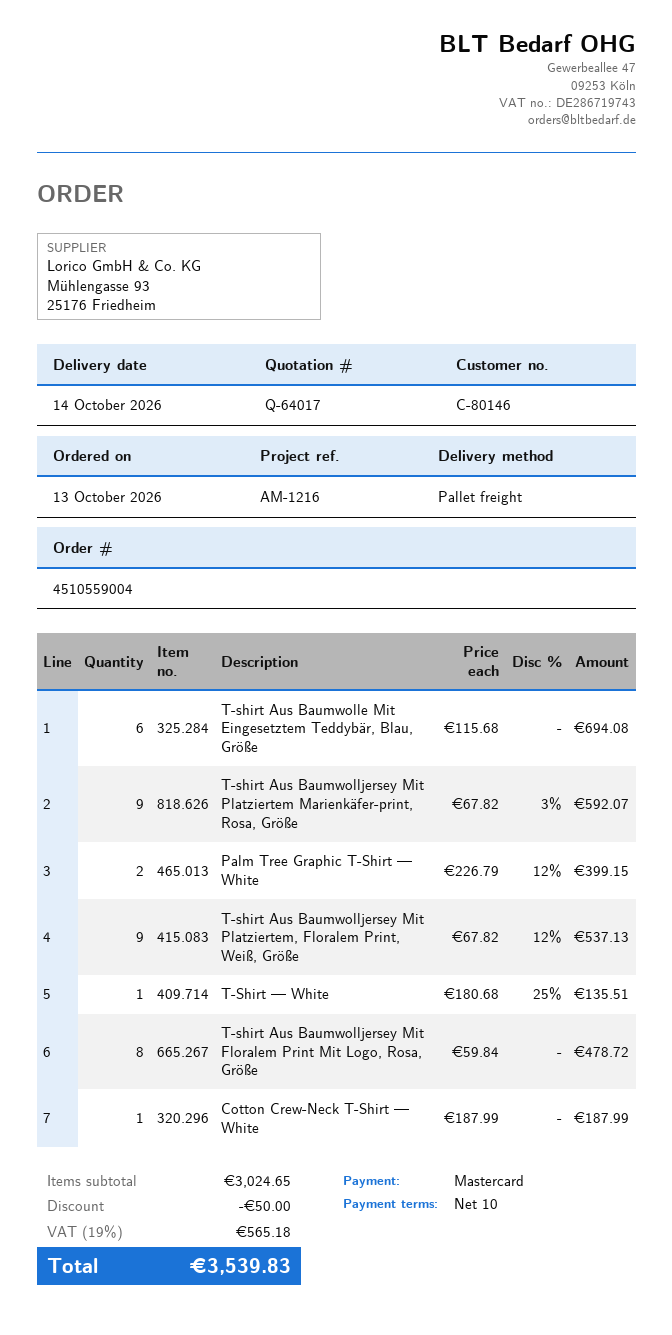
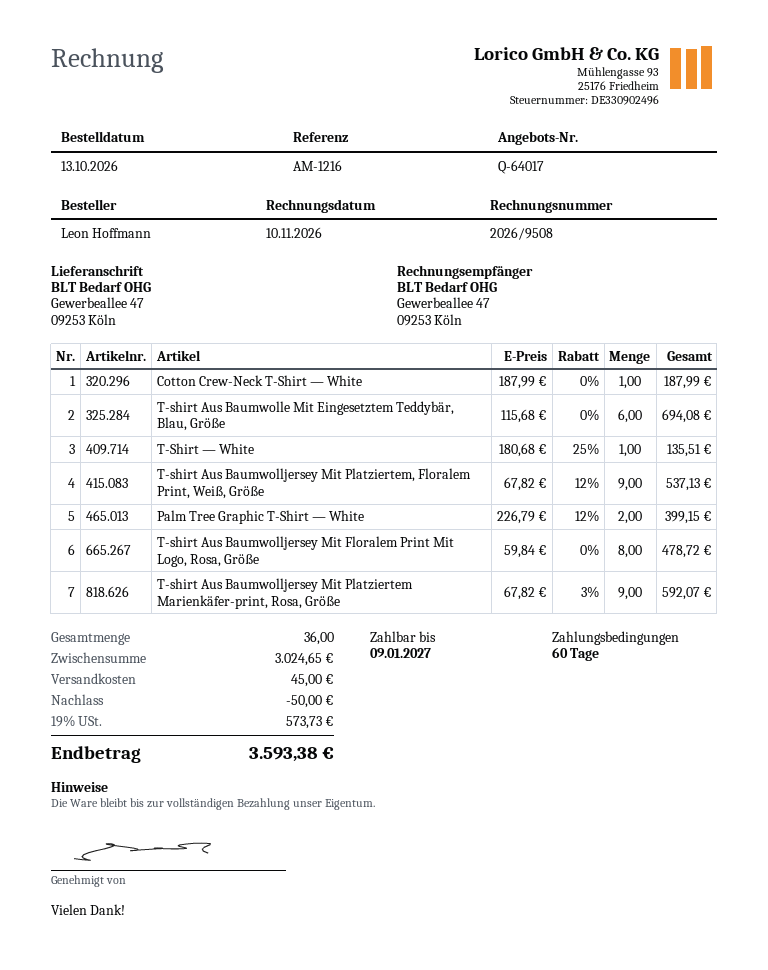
payment terms: 10 days -> 60 days
shipping: none -> 45.00
tax: 19% = 565.18 -> 19% = 573.73
total: 3539.83 -> 3593.38

